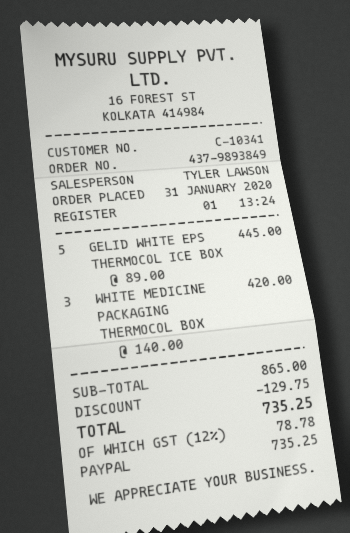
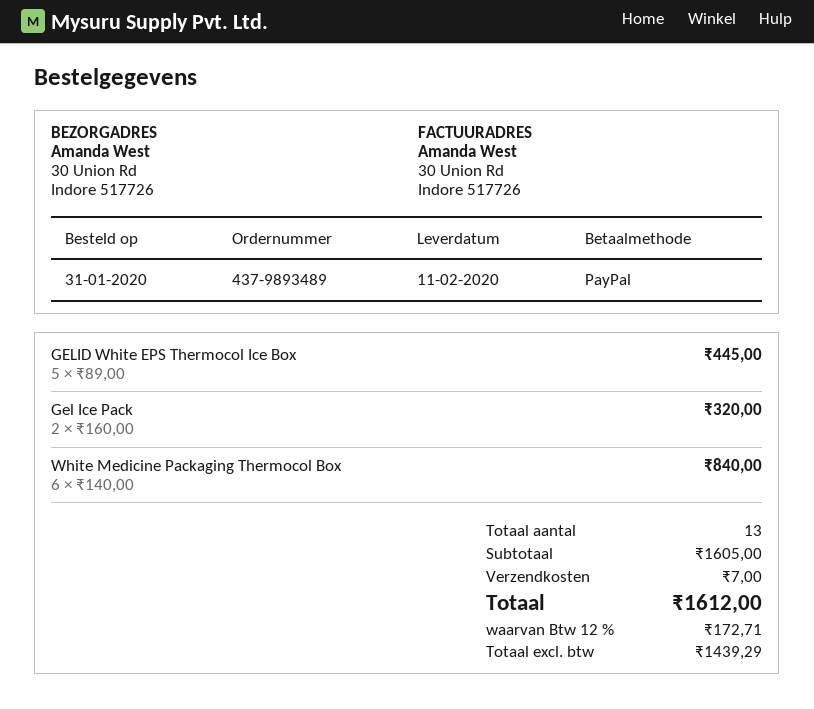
order number: 437-9893849 -> 437-9893489
WHITE MEDICINE PACKAGING THERMOCOL BOX: 3 x 140.00 = 420.00 -> 6 x 140.00 = 840.00
Gel Ice Pack: none -> 2 x 160.00 = 320.00
subtotal: 865.00 -> 1605.00
discount: 129.75 -> none
shipping: none -> 7.00
tax: 12% = 78.78 -> 12% = 172.71
total: 735.25 -> 1612.00

